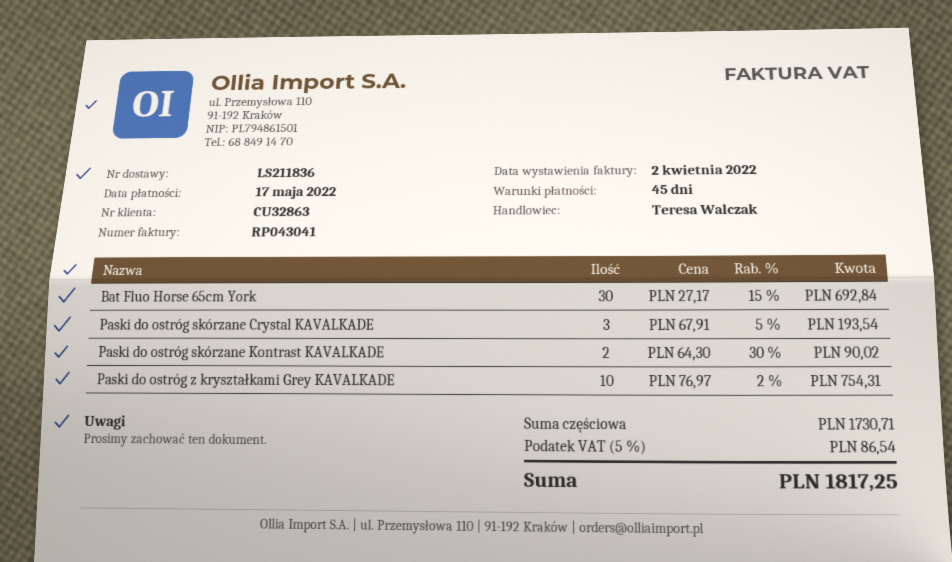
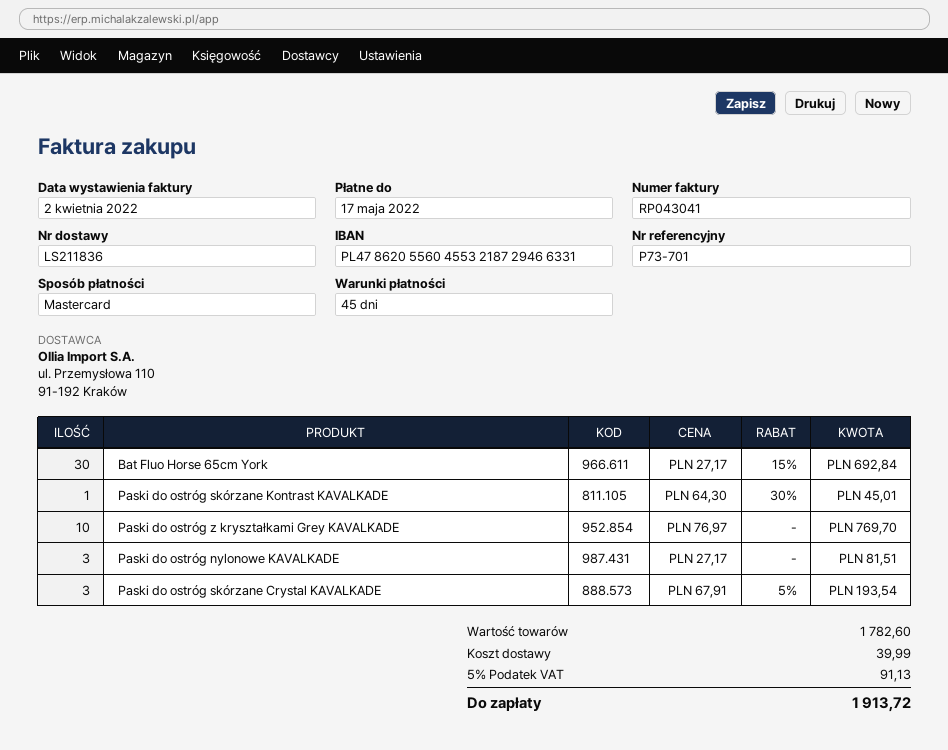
Paski do ostróg skórzane Kontrast KAVALKADE: 2 x 64.30 - 30% = 90.02 -> 1 x 64.30 - 30% = 45.01
Paski do ostróg z kryształkami Grey KAVALKADE: 10 x 76.97 - 2% = 754.31 -> 10 x 76.97 = 769.70
Paski do ostróg nylonowe KAVALKADE: none -> 3 x 27.17 = 81.51
subtotal: 1730.71 -> 1782.60
shipping: none -> 39.99
tax: 5% = 86.54 -> 5% = 91.13
total: 1817.25 -> 1913.72

